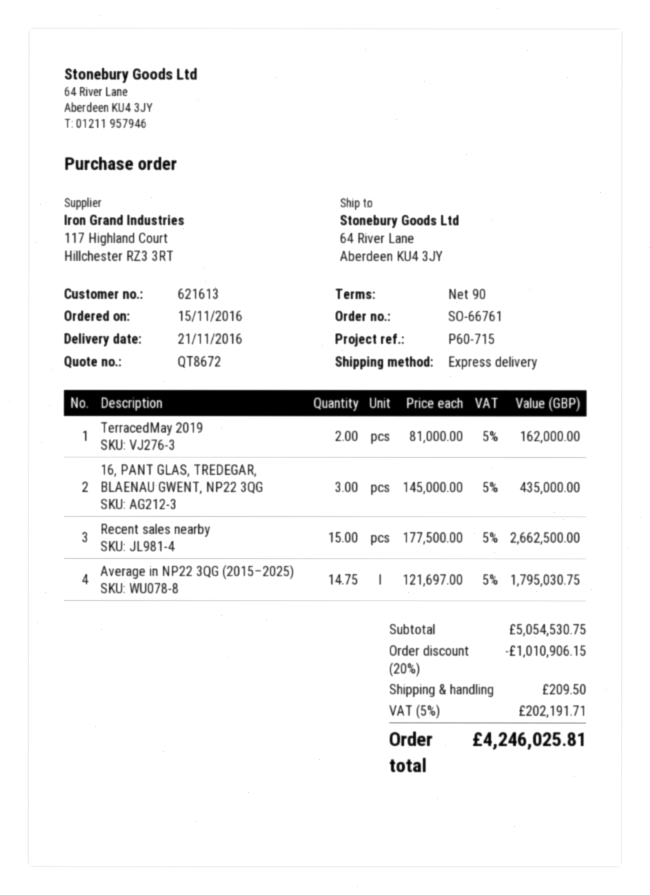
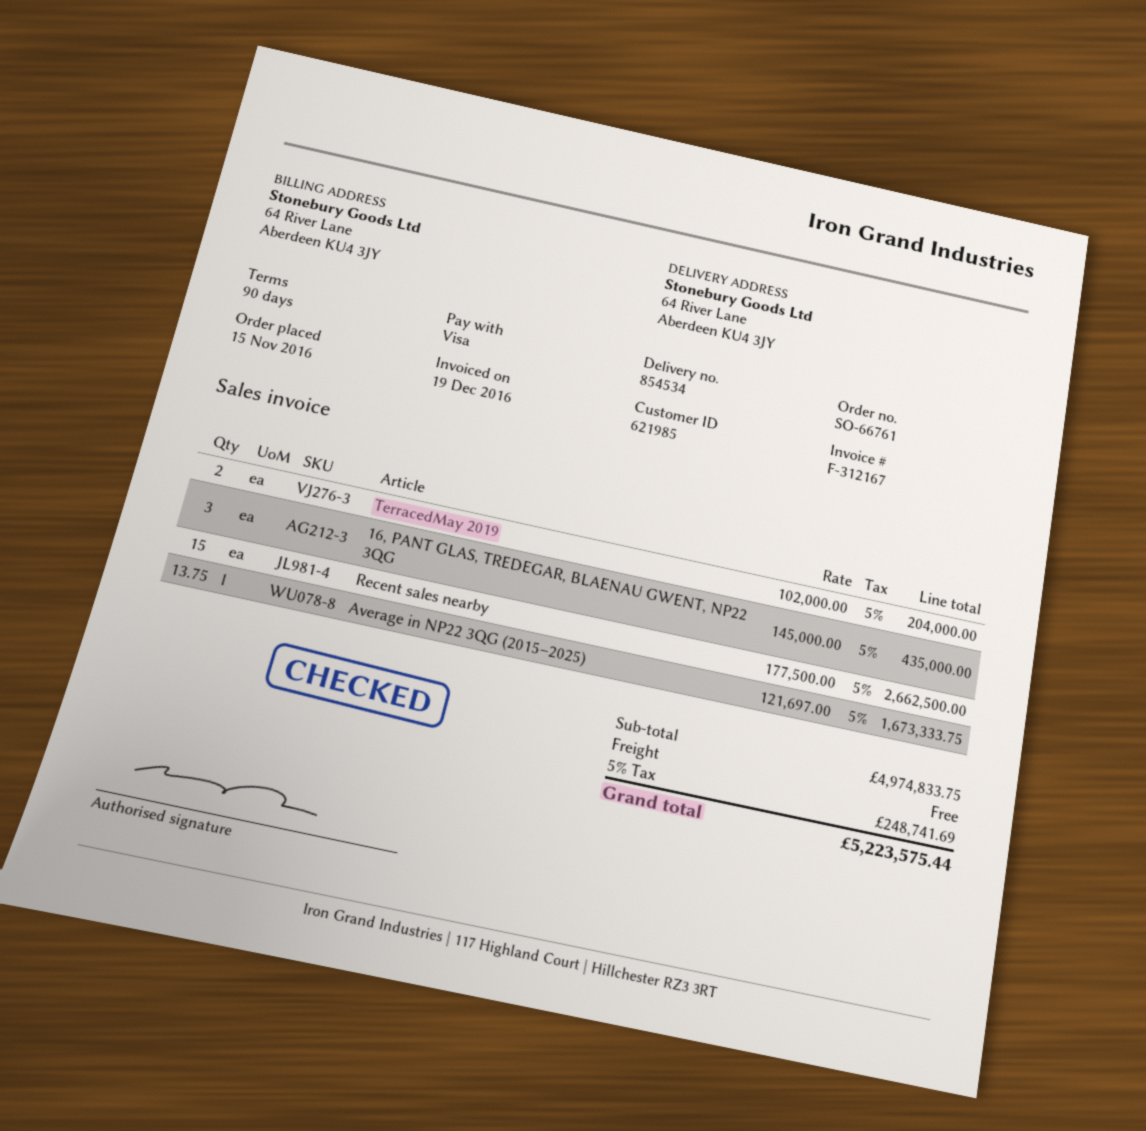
customer number: 621613 -> 621985
TerracedMay 2019: 2 x 81000.00 = 162000.00 -> 2 x 102000.00 = 204000.00
Average in NP22 3QG (2015–2025): 14.75 x 121697.00 = 1795030.75 -> 13.75 x 121697.00 = 1673333.75
subtotal: 5054530.75 -> 4974833.75
discount: 20% = 1010906.15 -> none
shipping: 209.50 -> 0.00
tax: 5% = 202191.71 -> 5% = 248741.69
total: 4246025.81 -> 5223575.44

